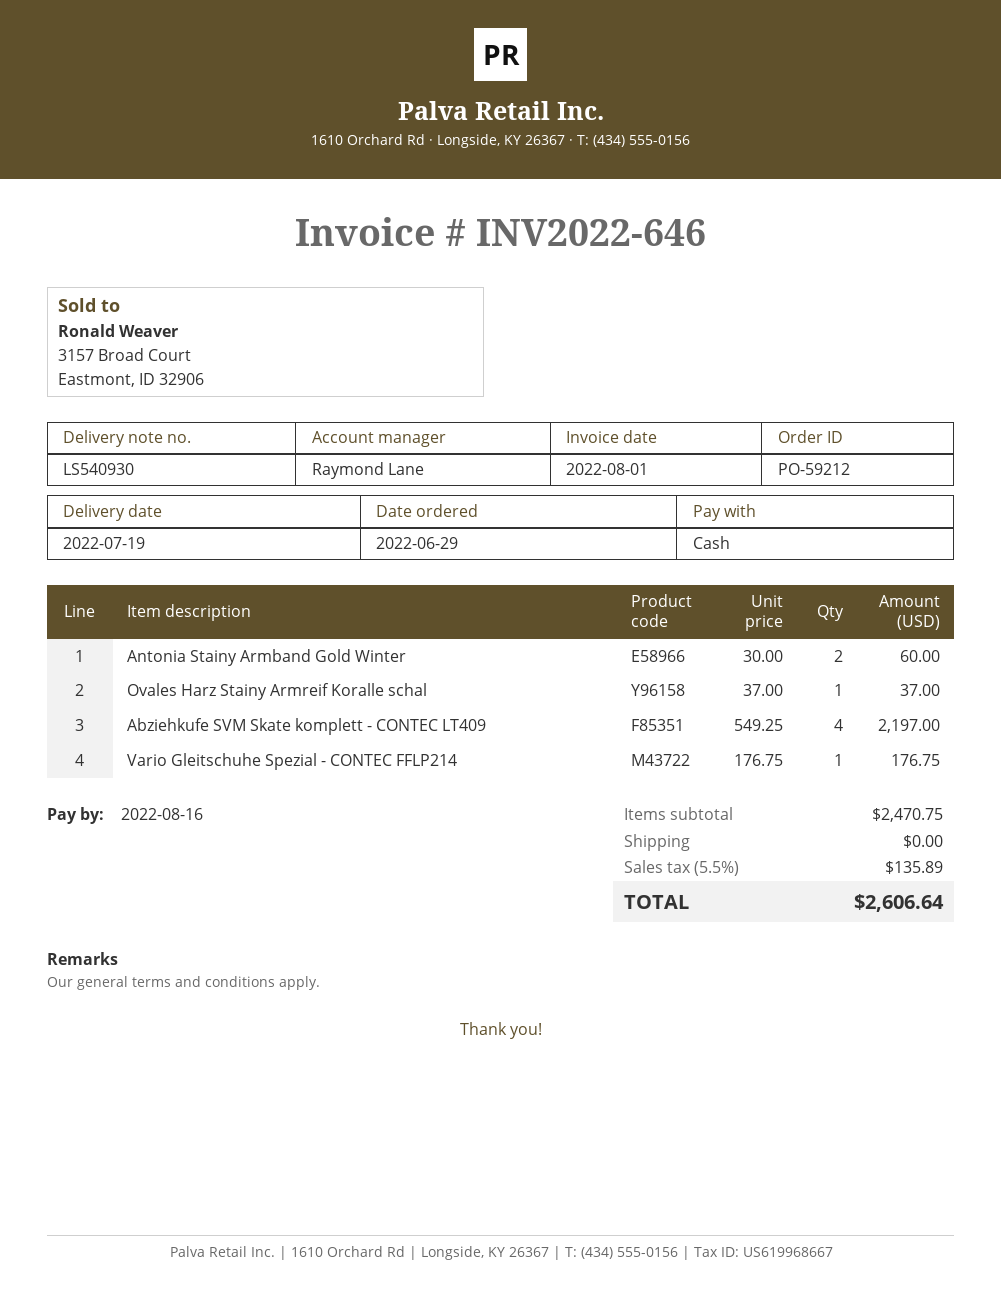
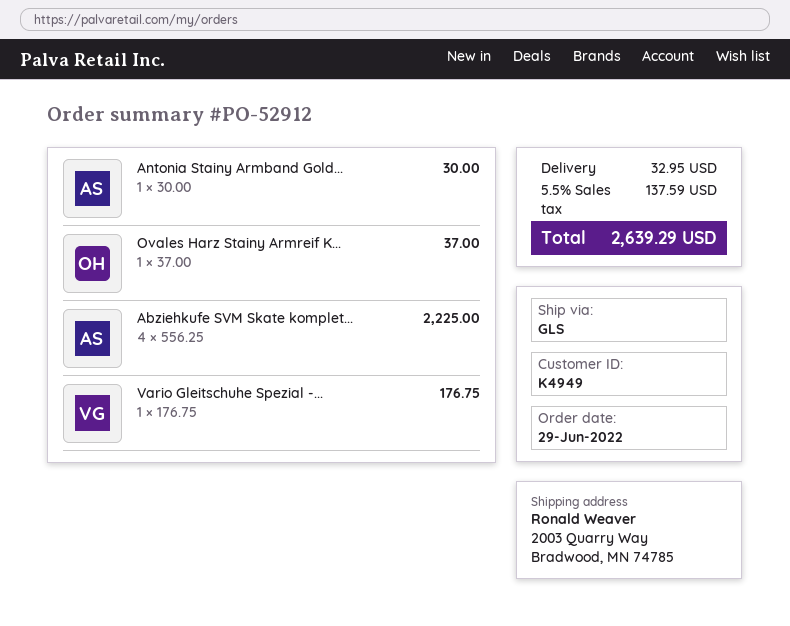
order number: PO-59212 -> PO-52912
Antonia Stainy Armband Gold Winter: 2 x 30.00 = 60.00 -> 1 x 30.00 = 30.00
Abziehkufe SVM Skate komplett - CONTEC LT409: 4 x 549.25 = 2197.00 -> 4 x 556.25 = 2225.00
shipping: 0.00 -> 32.95
tax: 5.5% = 135.89 -> 5.5% = 137.59
total: 2606.64 -> 2639.29

